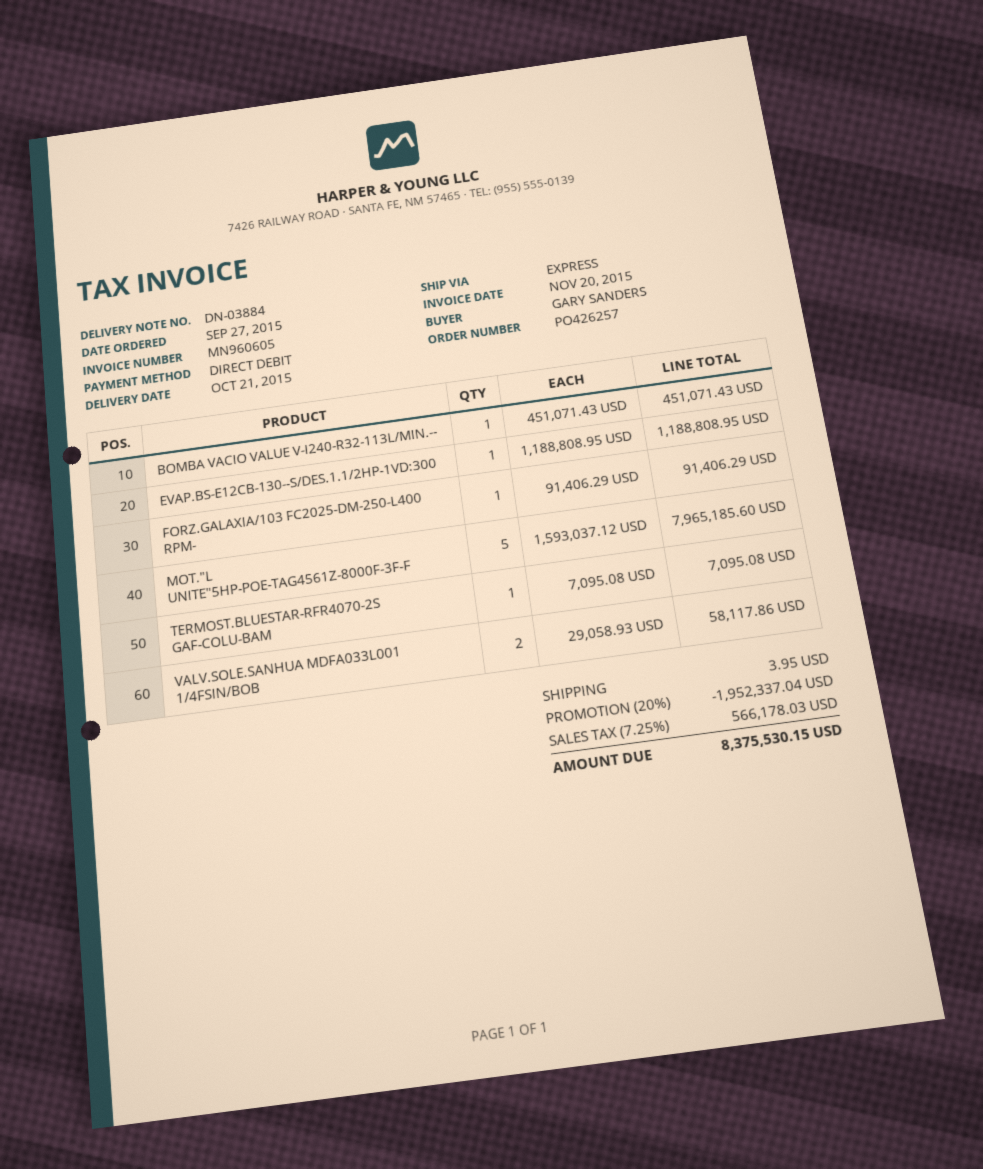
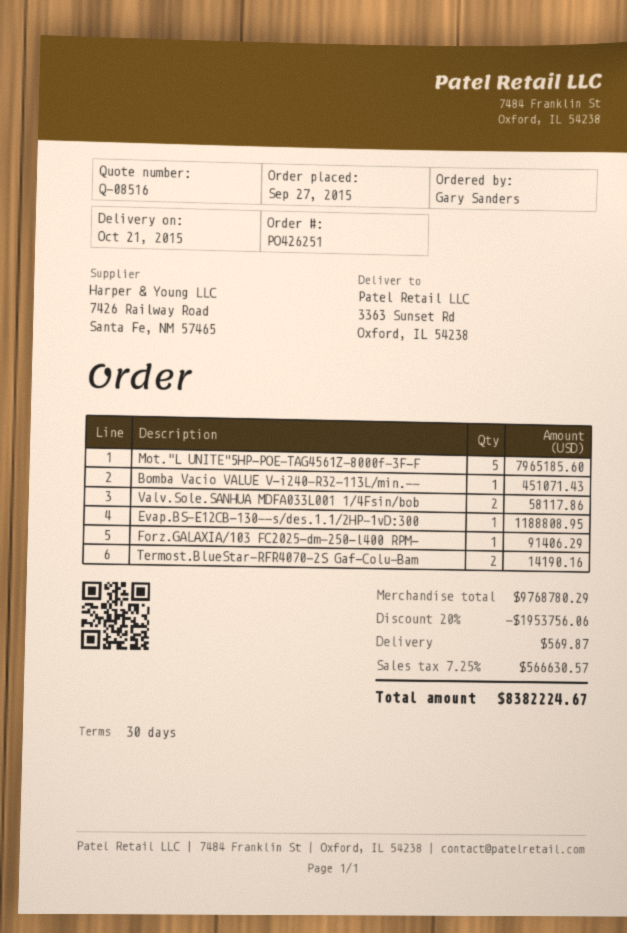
order number: PO426257 -> PO426251
TERMOST.BLUESTAR-RFR4070-2S GAF-COLU-BAM: 1 for 7095.08 -> 2 for 14190.16
discount: 20% = 1952337.04 -> 20% = 1953756.06
shipping: 3.95 -> 569.87
tax: 7.25% = 566178.03 -> 7.25% = 566630.57
total: 8375530.15 -> 8382224.67

